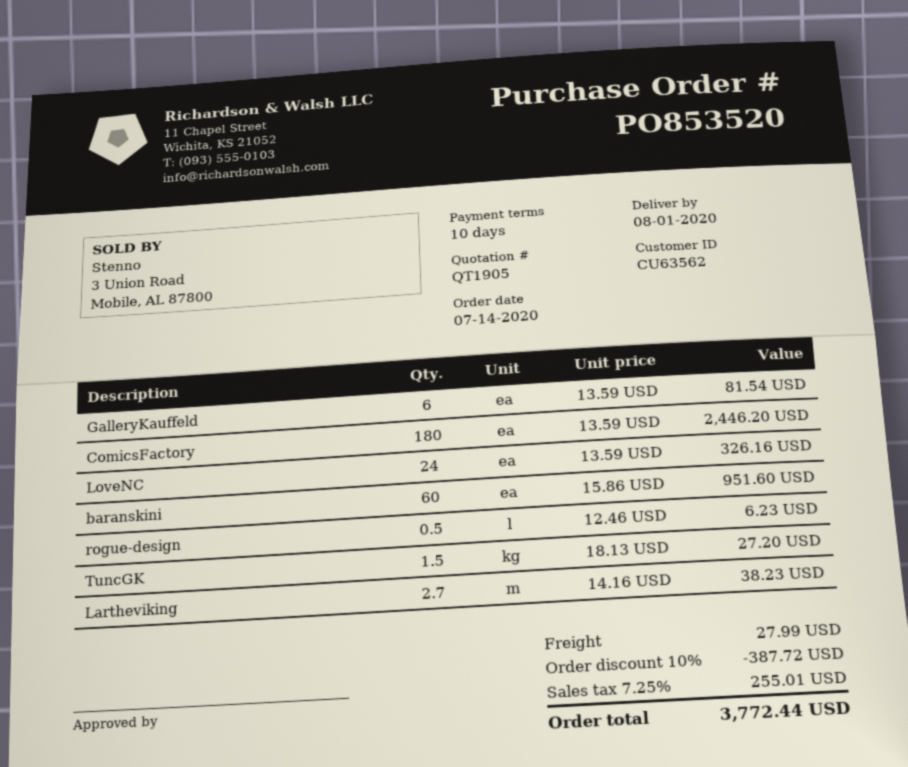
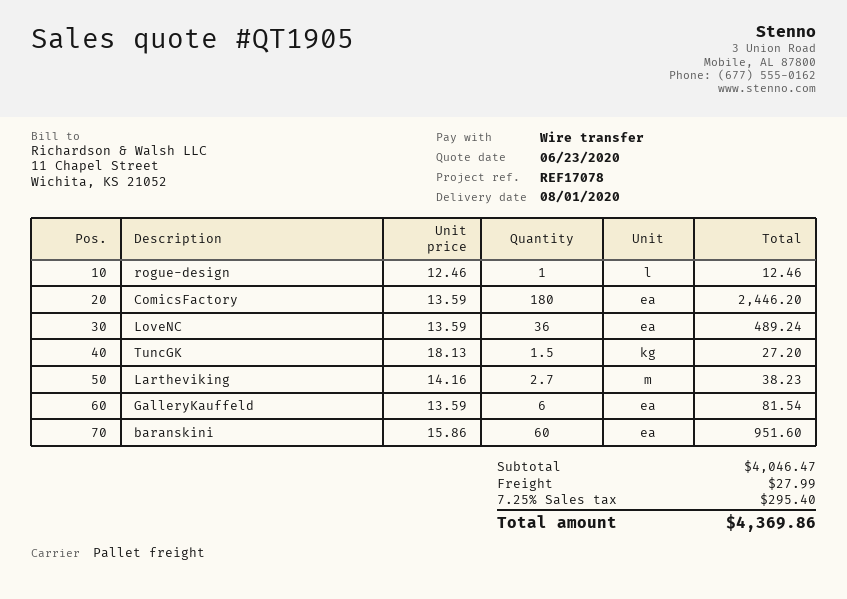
LoveNC: 24 x 13.59 = 326.16 -> 36 x 13.59 = 489.24
rogue-design: 0.5 x 12.46 = 6.23 -> 1 x 12.46 = 12.46
discount: 10% = 387.72 -> none
tax: 7.25% = 255.01 -> 7.25% = 295.40
total: 3772.44 -> 4369.86

